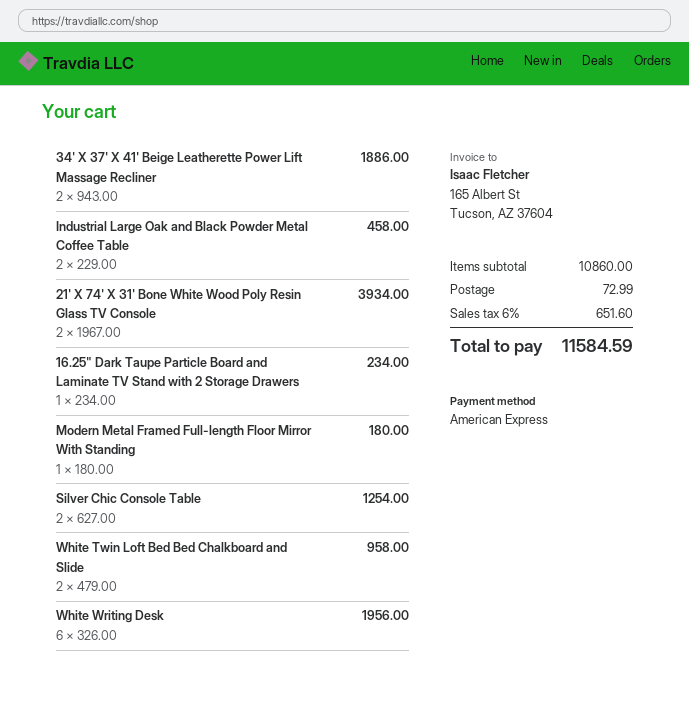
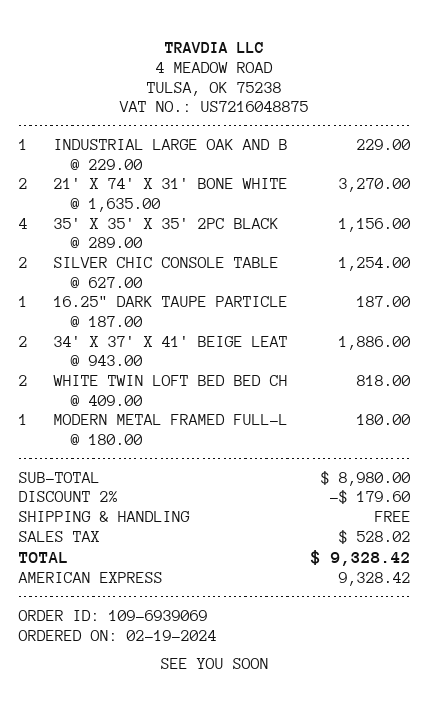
Industrial Large Oak and Black Powder Metal Coffee Table: 2 x 229.00 = 458.00 -> 1 x 229.00 = 229.00
21' X 74' X 31' Bone White Wood Poly Resin Glass TV Console: 2 x 1967.00 = 3934.00 -> 2 x 1635.00 = 3270.00
16.25" Dark Taupe Particle Board and Laminate TV Stand with 2 Storage Drawers: 1 x 234.00 = 234.00 -> 1 x 187.00 = 187.00
White Twin Loft Bed Bed Chalkboard and Slide: 2 x 479.00 = 958.00 -> 2 x 409.00 = 818.00
White Writing Desk: 6 x 326.00 = 1956.00 -> none
35' X 35' X 35' 2PC BLACK: none -> 4 x 289.00 = 1156.00
subtotal: 10860.00 -> 8980.00
discount: none -> 2% = 179.60
shipping: 72.99 -> 0.00
tax: 651.60 -> 528.02
total: 11584.59 -> 9328.42

